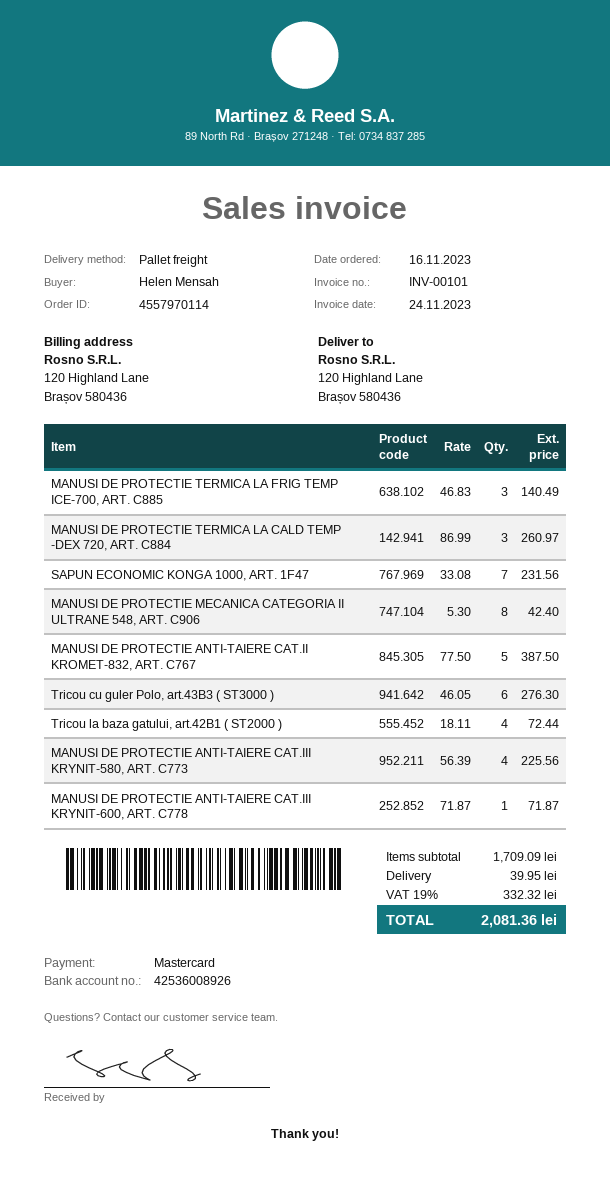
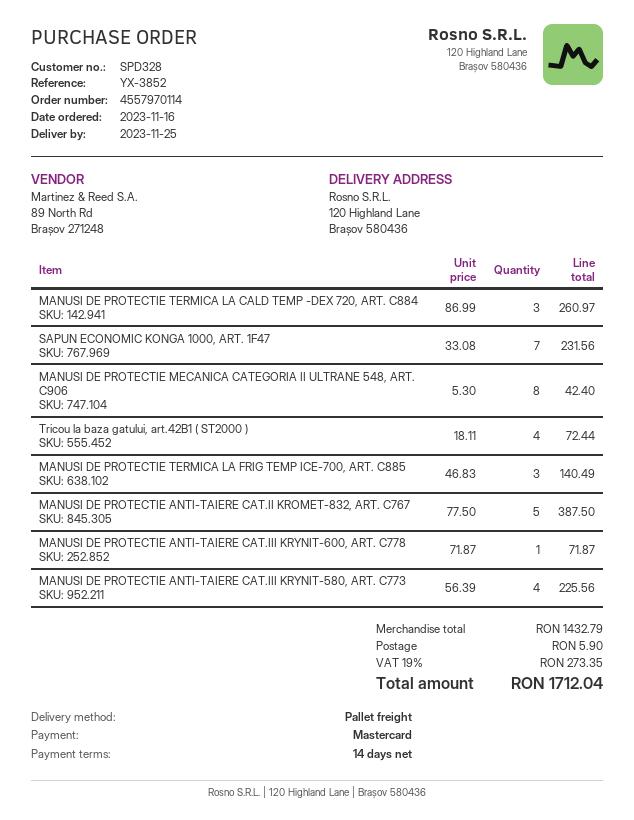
Tricou cu guler Polo, art.43B3 ( ST3000 ): 6 x 46.05 = 276.30 -> none
subtotal: 1709.09 -> 1432.79
shipping: 39.95 -> 5.90
tax: 19% = 332.32 -> 19% = 273.35
total: 2081.36 -> 1712.04

